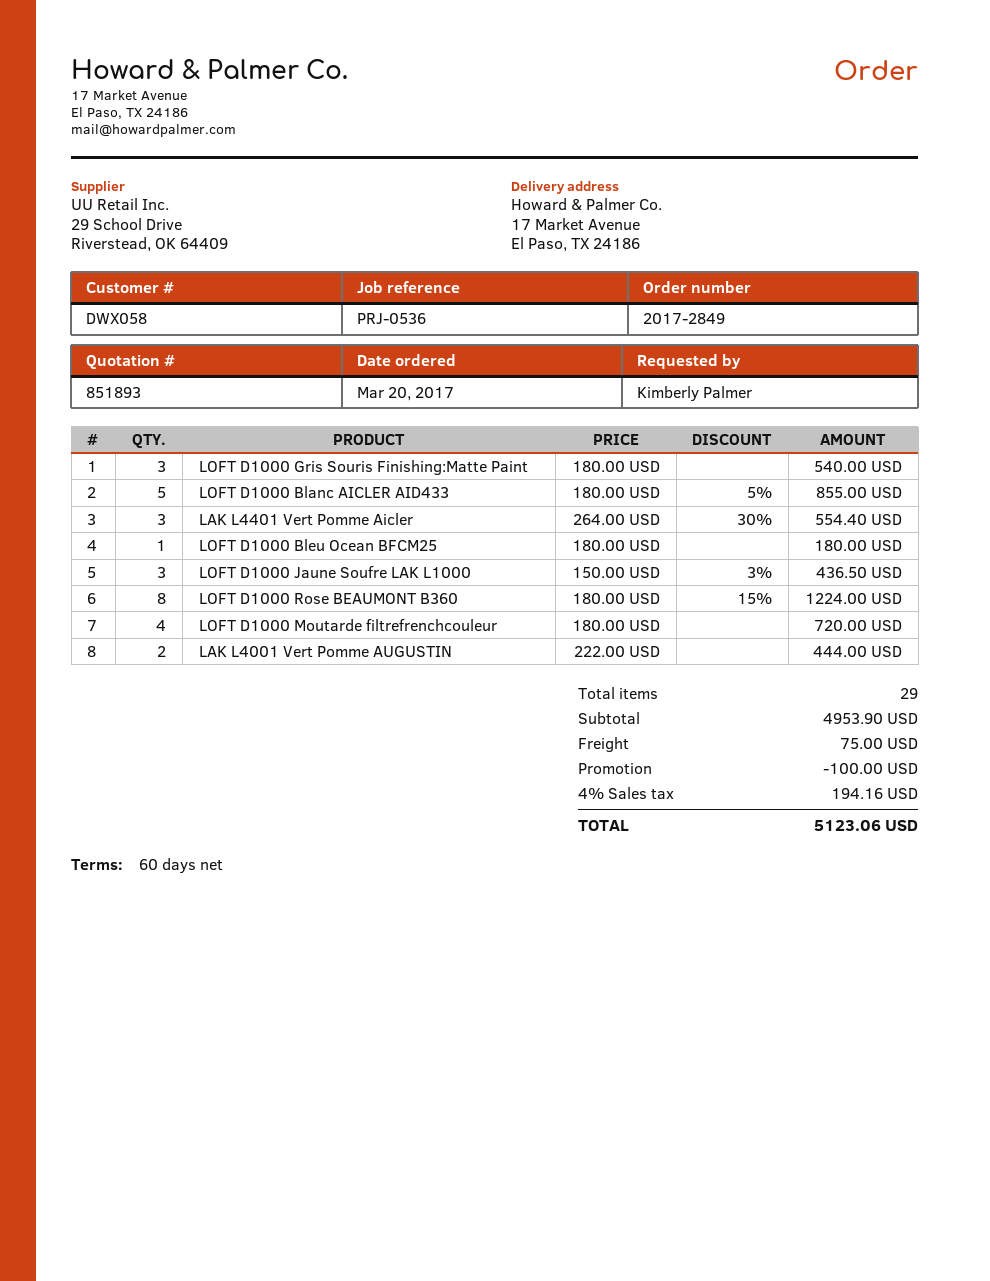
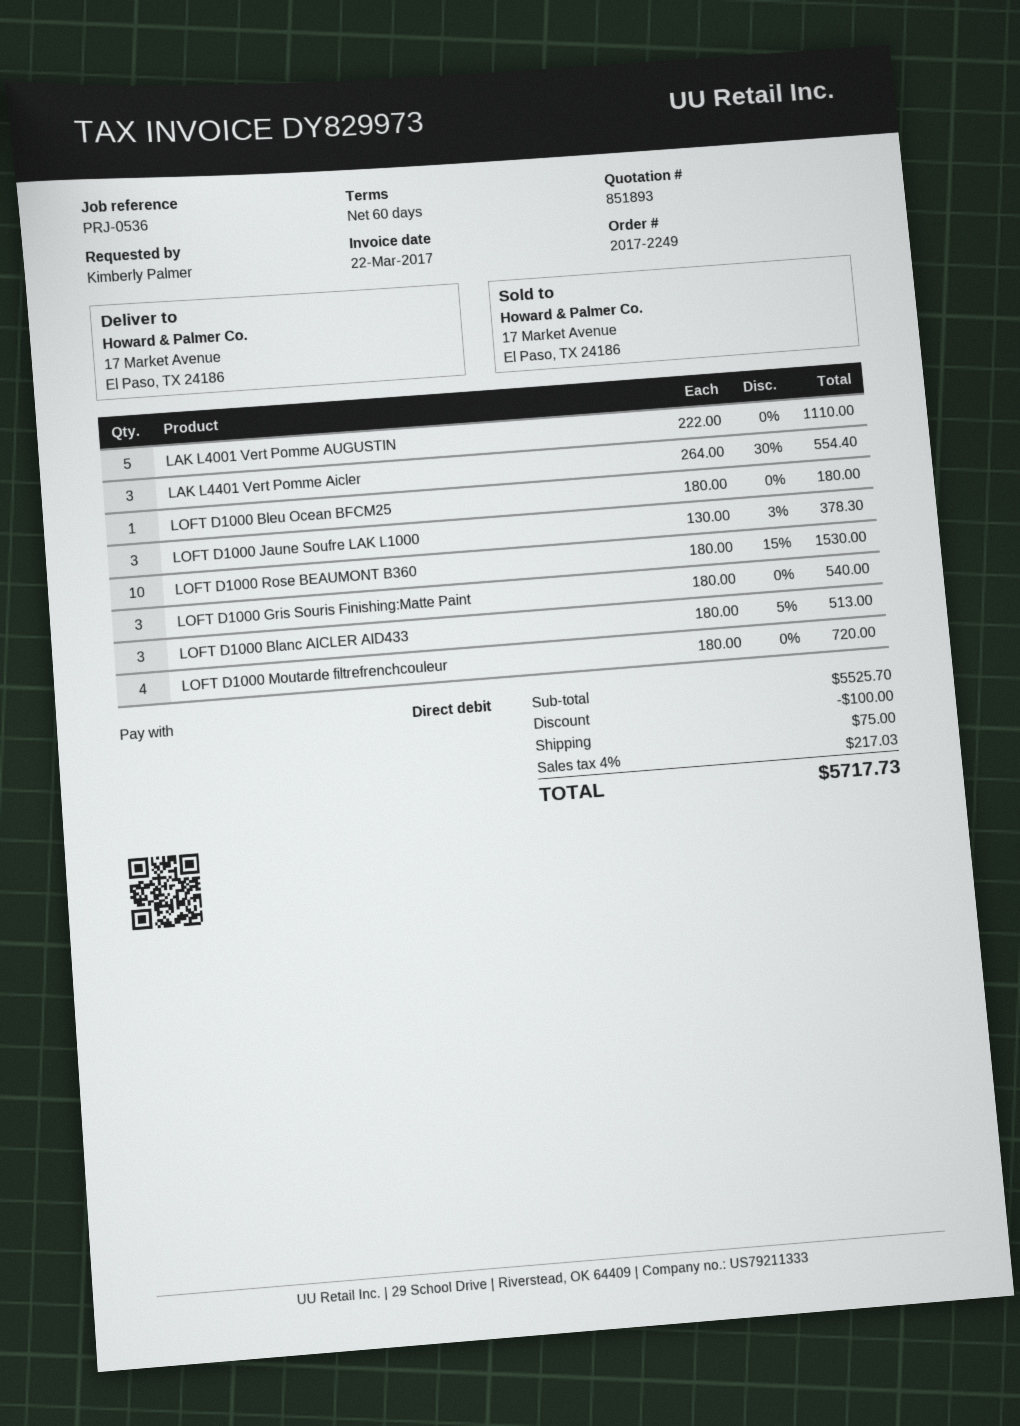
order number: 2017-2849 -> 2017-2249
LOFT D1000 Blanc AICLER AID433: 5 x 180.00 - 5% = 855.00 -> 3 x 180.00 - 5% = 513.00
LOFT D1000 Jaune Soufre LAK L1000: 3 x 150.00 - 3% = 436.50 -> 3 x 130.00 - 3% = 378.30
LOFT D1000 Rose BEAUMONT B360: 8 x 180.00 - 15% = 1224.00 -> 10 x 180.00 - 15% = 1530.00
LAK L4001 Vert Pomme AUGUSTIN: 2 x 222.00 = 444.00 -> 5 x 222.00 = 1110.00
subtotal: 4953.90 -> 5525.70
tax: 4% = 194.16 -> 4% = 217.03
total: 5123.06 -> 5717.73

